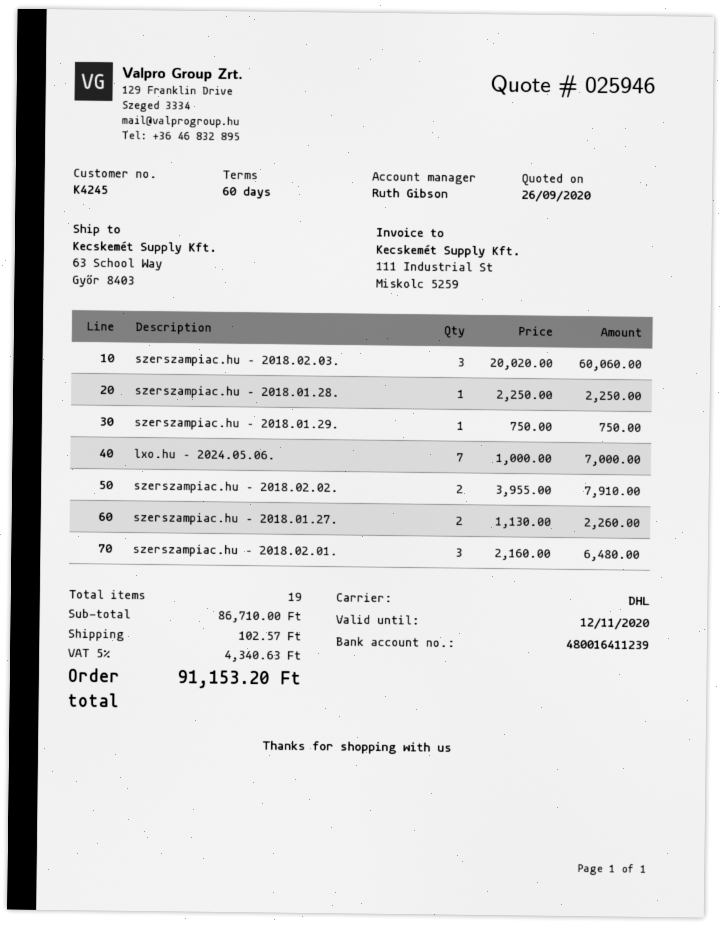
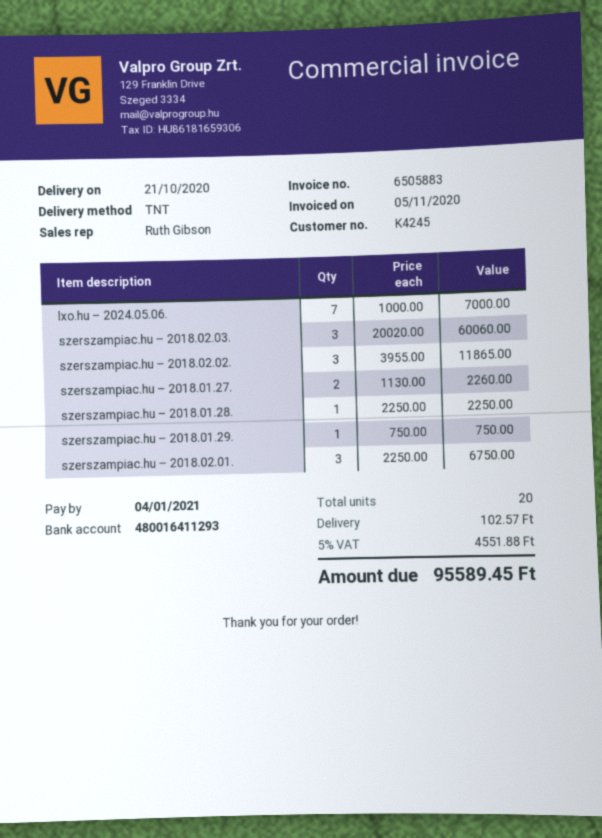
bank account: 480016411239 -> 480016411293
shipping method: DHL -> TNT
szerszampiac.hu – 2018.02.02.: 2 x 3955.00 = 7910.00 -> 3 x 3955.00 = 11865.00
szerszampiac.hu – 2018.02.01.: 3 x 2160.00 = 6480.00 -> 3 x 2250.00 = 6750.00
total quantity: 19 -> 20
tax: 5% = 4340.63 -> 5% = 4551.88
total: 91153.20 -> 95589.45

